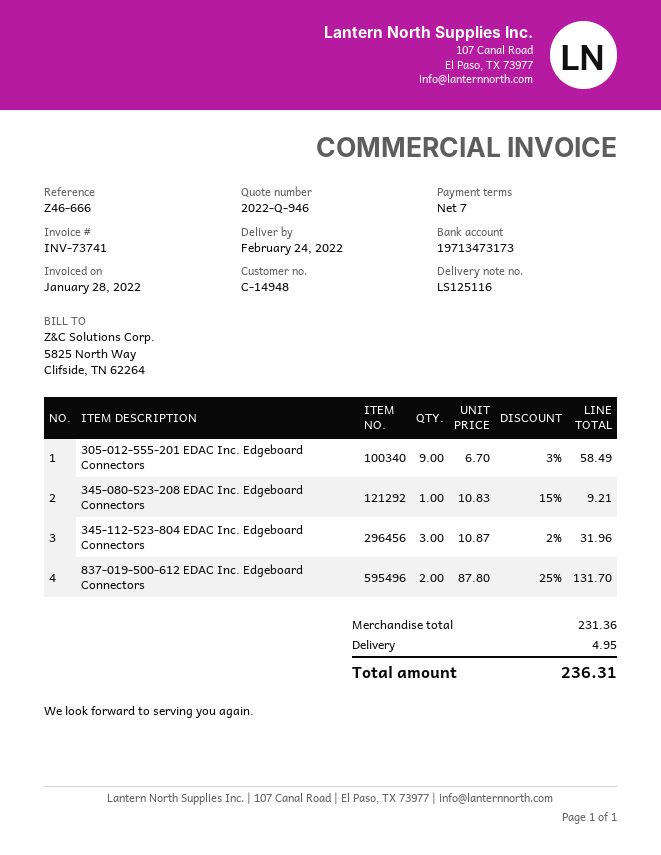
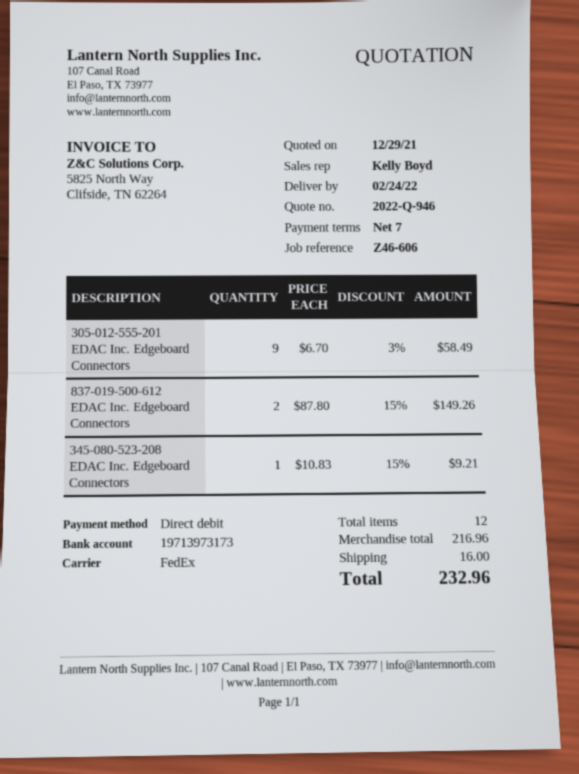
reference: Z46-666 -> Z46-606
bank account: 19713473173 -> 19713973173
345-112-523-804 EDAC Inc. Edgeboard Connectors: 3 x 10.87 - 2% = 31.96 -> none
837-019-500-612 EDAC Inc. Edgeboard Connectors: 2 x 87.80 - 25% = 131.70 -> 2 x 87.80 - 15% = 149.26
subtotal: 231.36 -> 216.96
shipping: 4.95 -> 16.00
total: 236.31 -> 232.96

